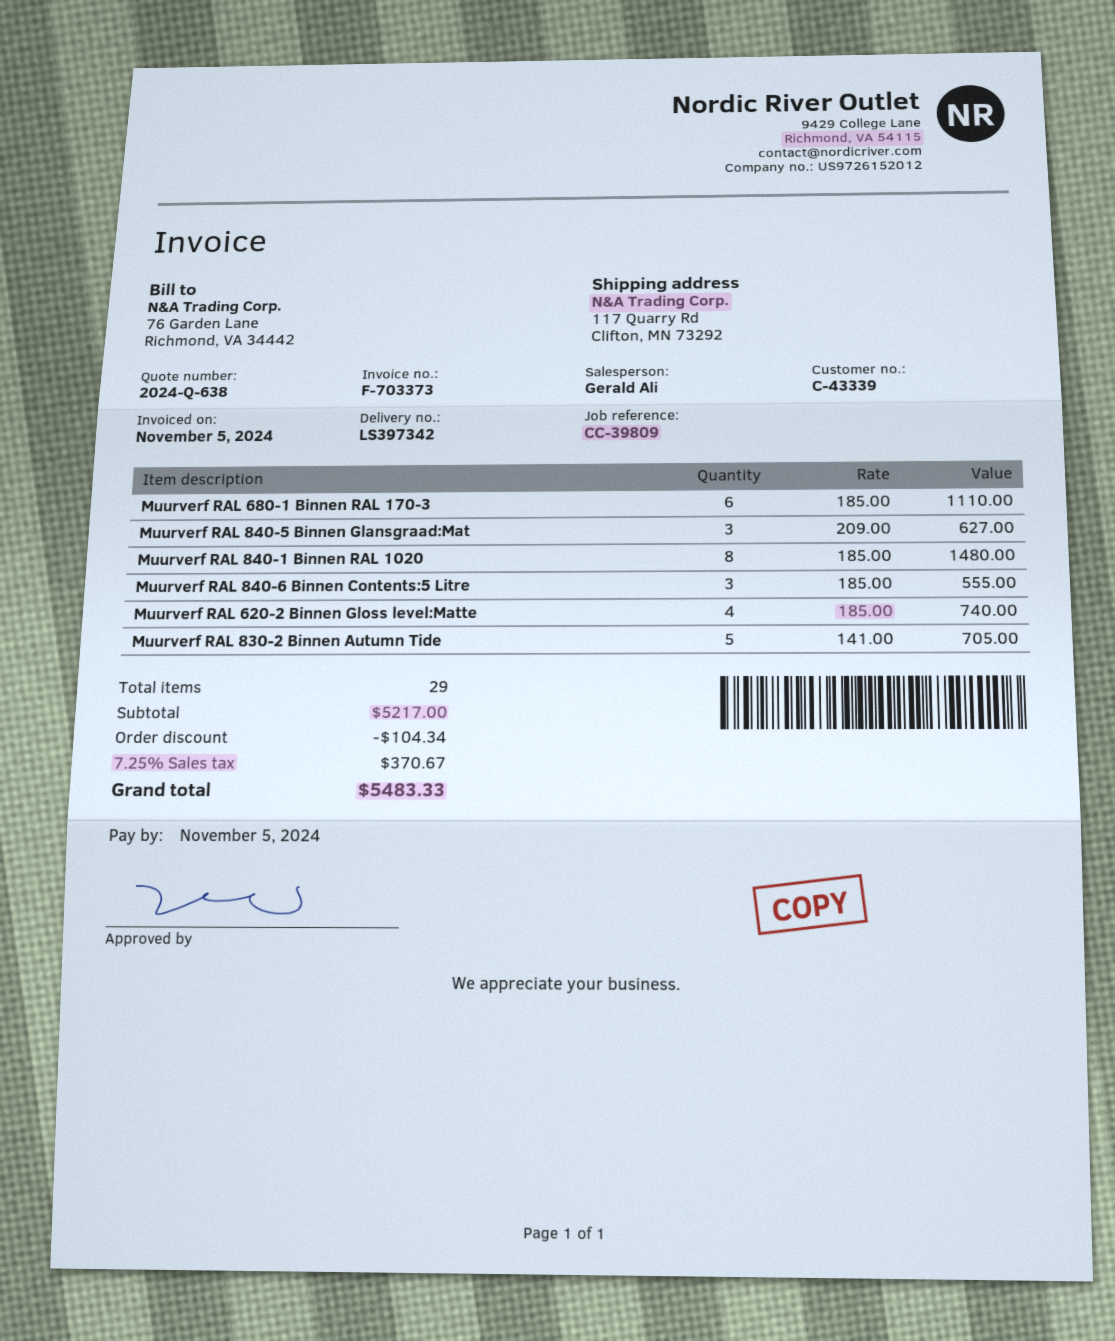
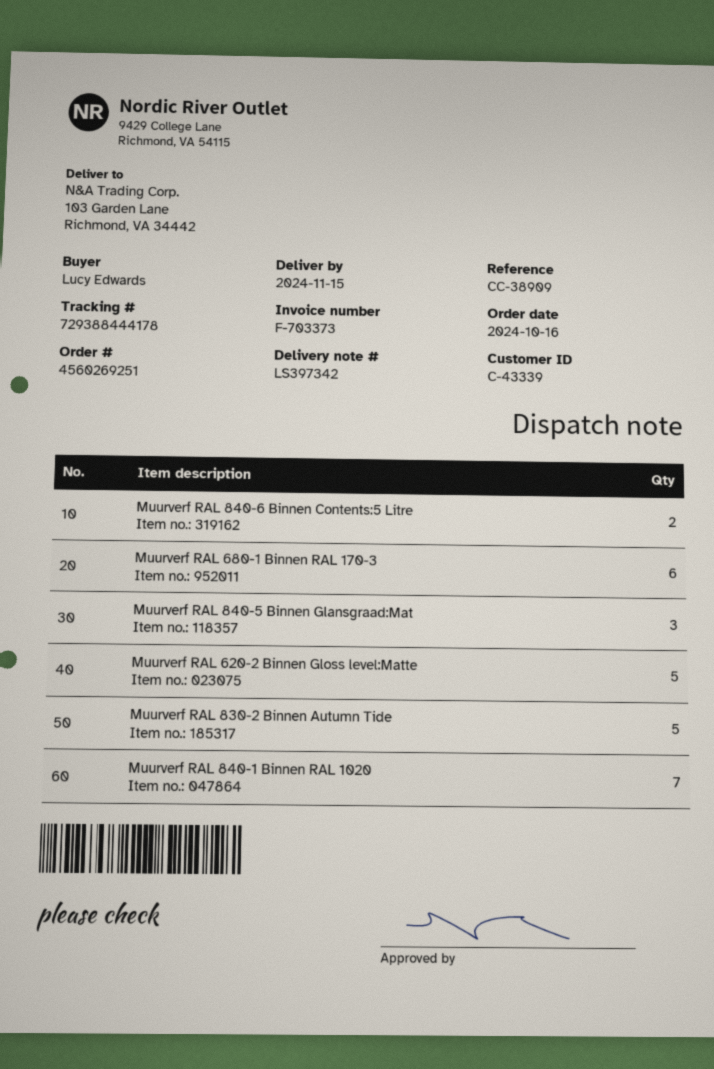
reference: CC-39809 -> CC-38909
ship to: 117 Quarry Rd, Clifton, MN 73292 -> 103 Garden Lane, Richmond, VA 34442
Muurverf RAL 840-1 Binnen RAL 1020: 8 -> 7
Muurverf RAL 840-6 Binnen Contents:5 Litre: 3 -> 2
Muurverf RAL 620-2 Binnen Gloss level:Matte: 4 -> 5

